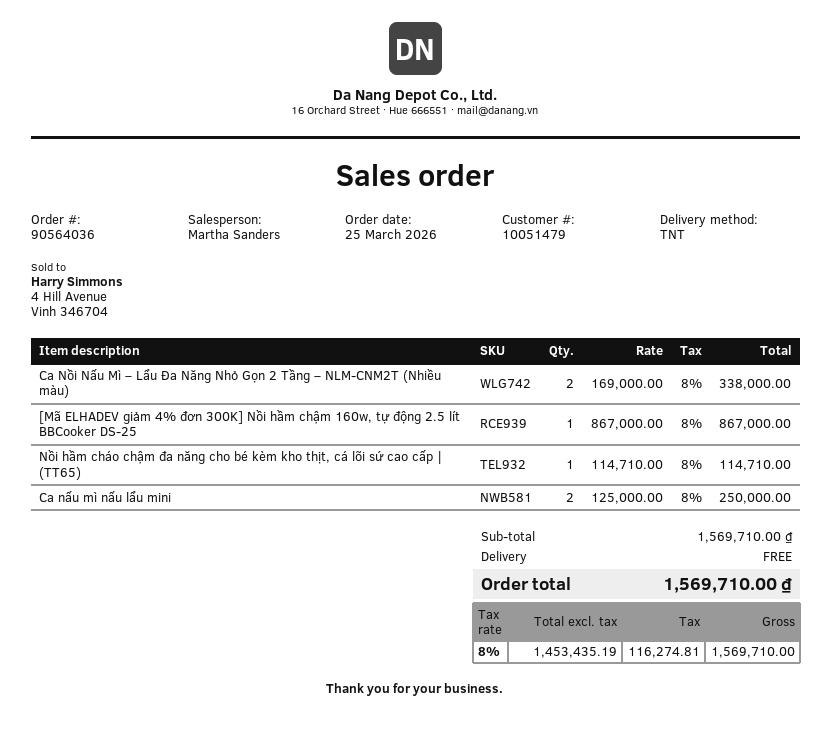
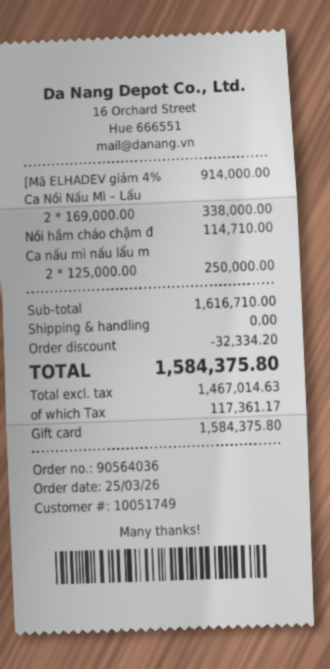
customer number: 10051479 -> 10051749
[Mã ELHADEV giảm 4% đơn 300K] Nồi hầm chậm 160w, tự động 2.5 lít BBCooker DS-25: 1 x 867000.00 = 867000.00 -> 1 x 914000.00 = 914000.00
subtotal: 1569710.00 -> 1616710.00
discount: none -> 32334.20
net: 1453435.19 -> 1467014.63
tax: 116274.81 -> 117361.17
total: 1569710.00 -> 1584375.80

